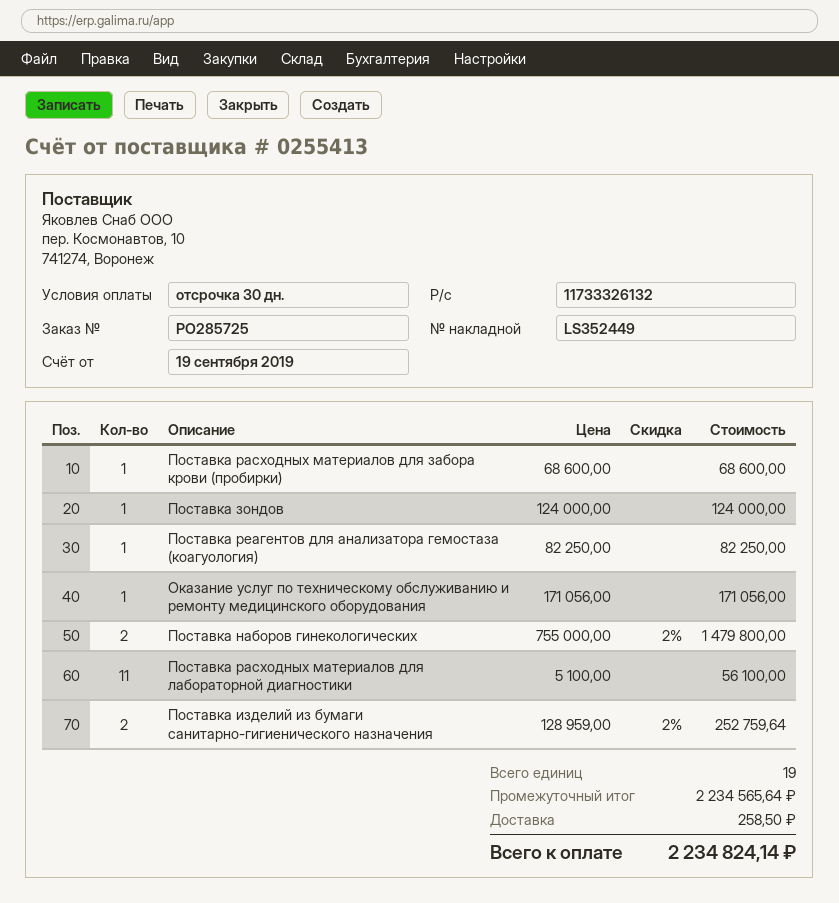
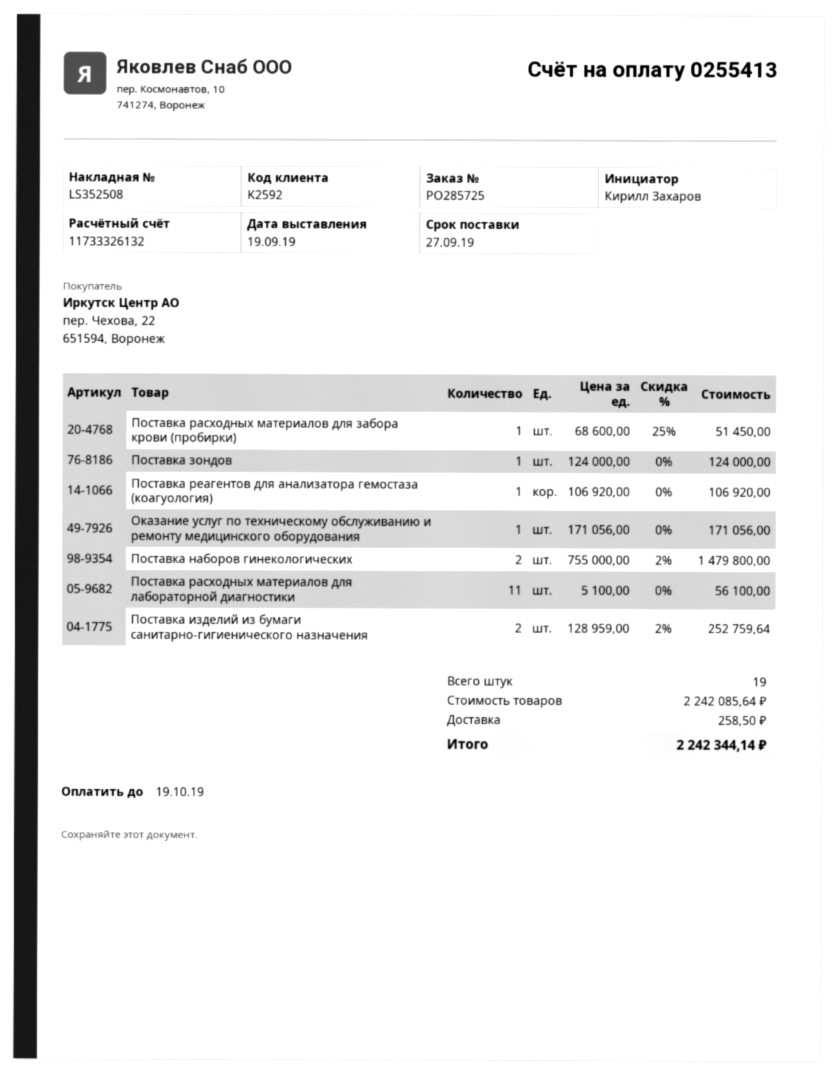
delivery note number: LS352449 -> LS352508
Поставка расходных материалов для забора крови (пробирки): 1 x 68600.00 = 68600.00 -> 1 x 68600.00 - 25% = 51450.00
Поставка реагентов для анализатора гемостаза (коагуология): 1 x 82250.00 = 82250.00 -> 1 x 106920.00 = 106920.00
subtotal: 2234565.64 -> 2242085.64
total: 2234824.14 -> 2242344.14

